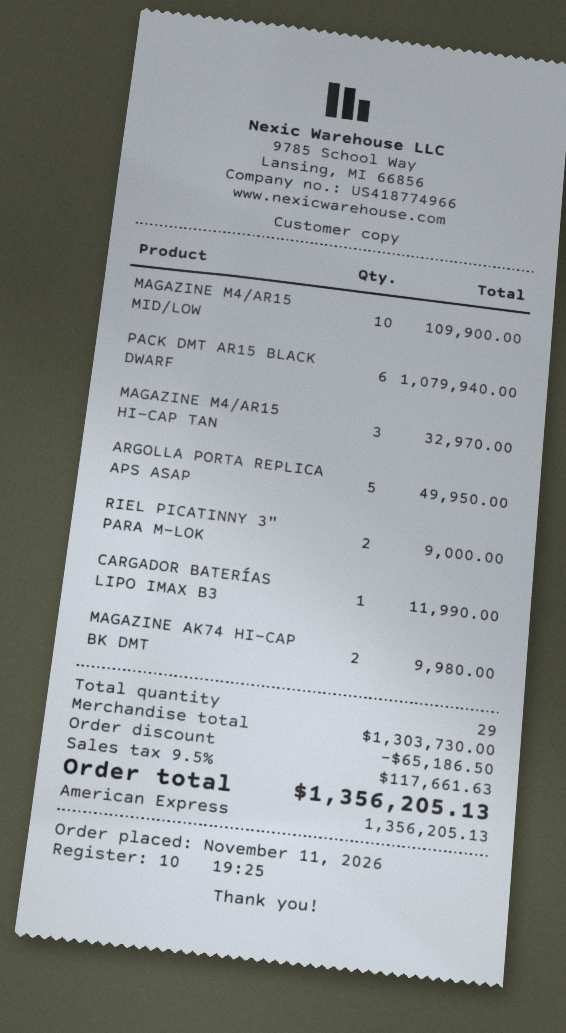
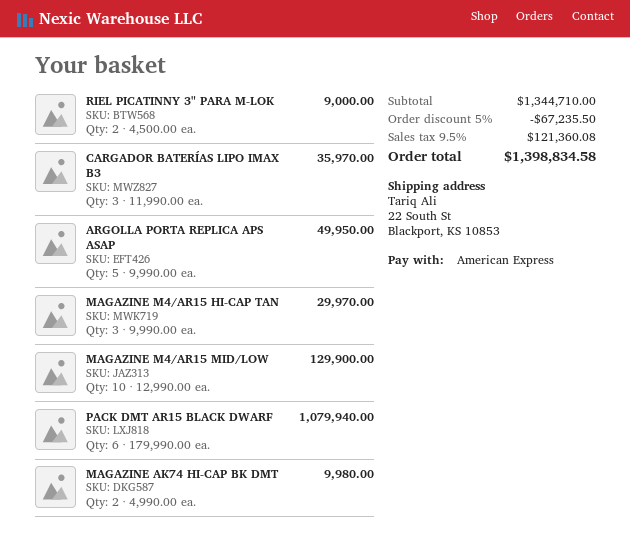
MAGAZINE M4/AR15 MID/LOW: 10 for 109900.00 -> 10 for 129900.00
MAGAZINE M4/AR15 HI-CAP TAN: 3 for 32970.00 -> 3 for 29970.00
CARGADOR BATERÍAS LIPO IMAX B3: 1 for 11990.00 -> 3 for 35970.00
subtotal: 1303730.00 -> 1344710.00
discount: 65186.50 -> 67235.50
tax: 9.5% = 117661.63 -> 9.5% = 121360.08
total: 1356205.13 -> 1398834.58

